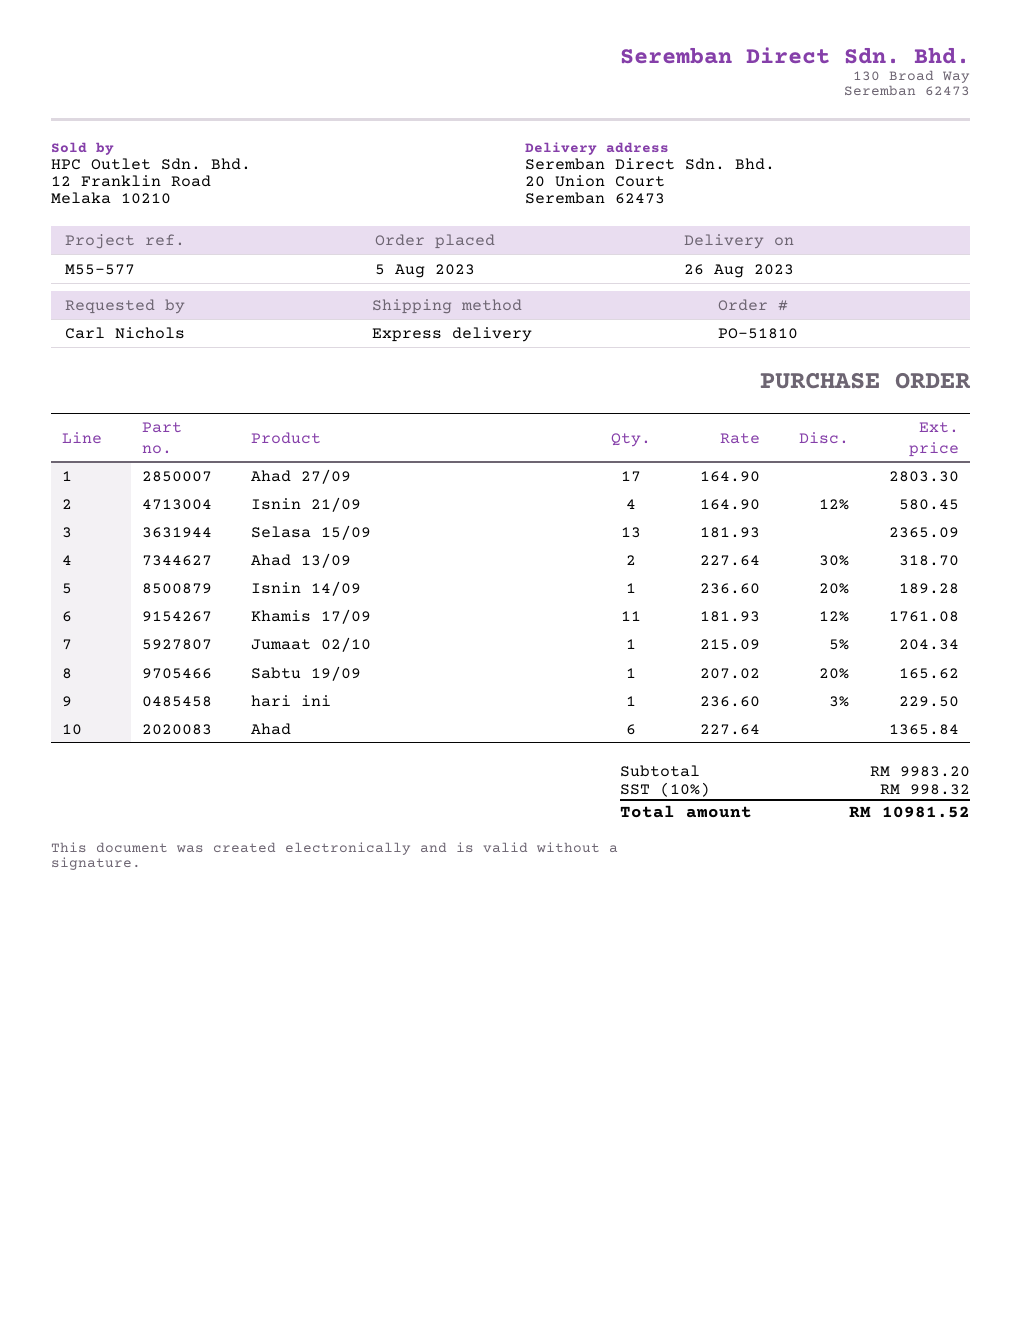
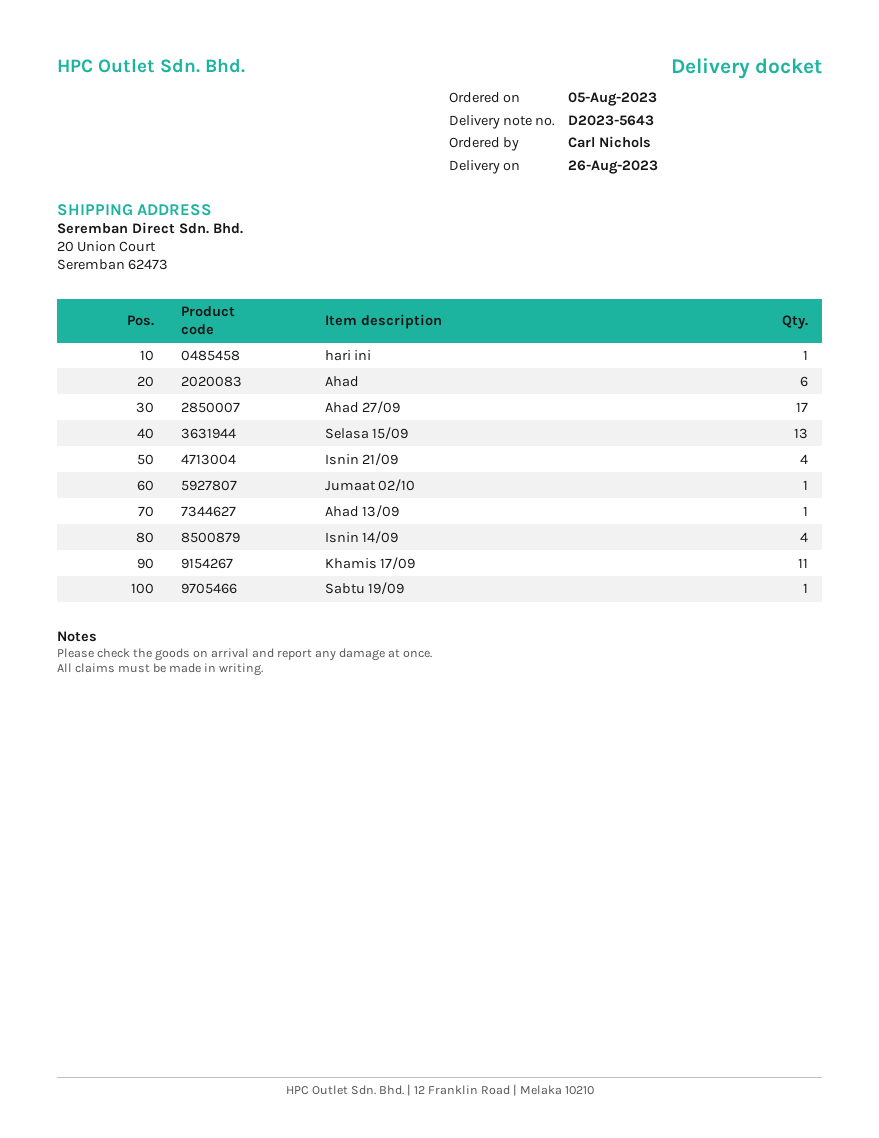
Ahad 13/09: 2 -> 1
Isnin 14/09: 1 -> 4

